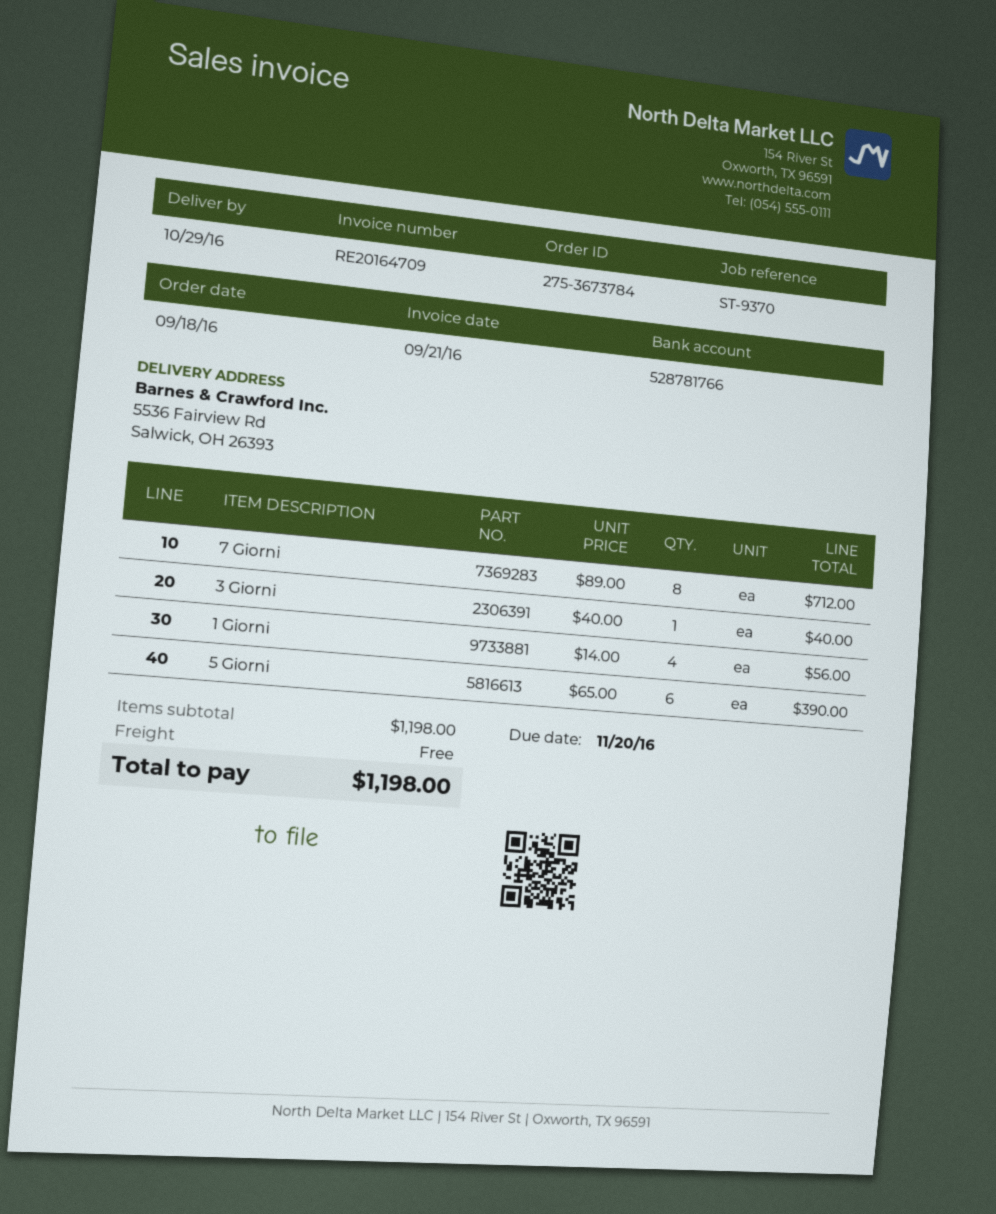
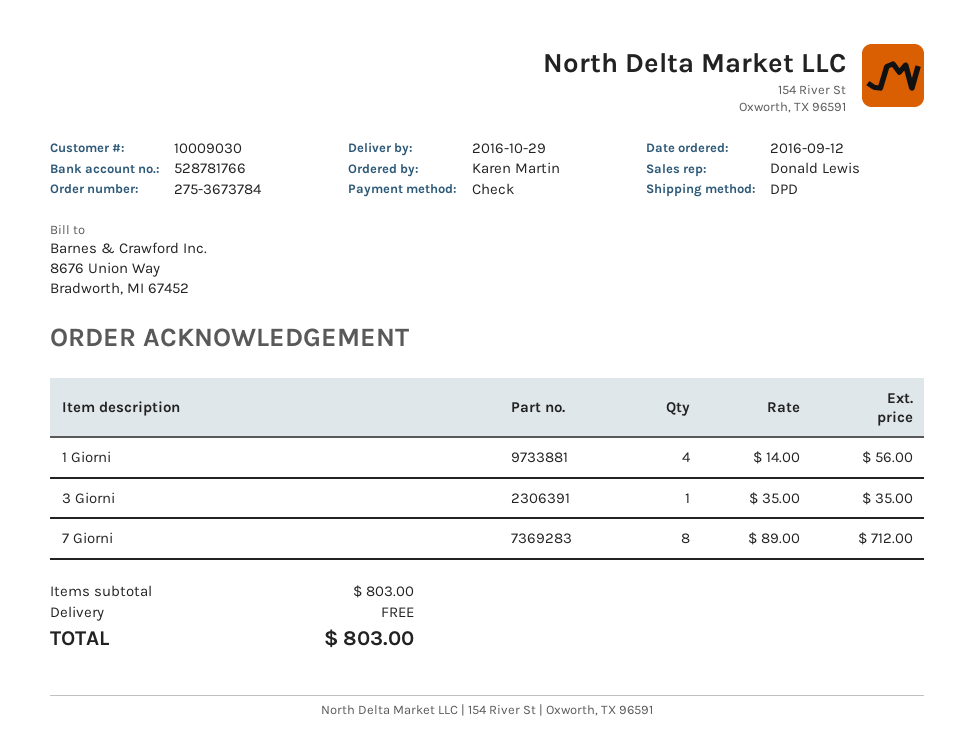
order date: 2016-09-18 -> 2016-09-12
3 Giorni: 1 x 40.00 = 40.00 -> 1 x 35.00 = 35.00
5 Giorni: 6 x 65.00 = 390.00 -> none
subtotal: 1198.00 -> 803.00
total: 1198.00 -> 803.00

